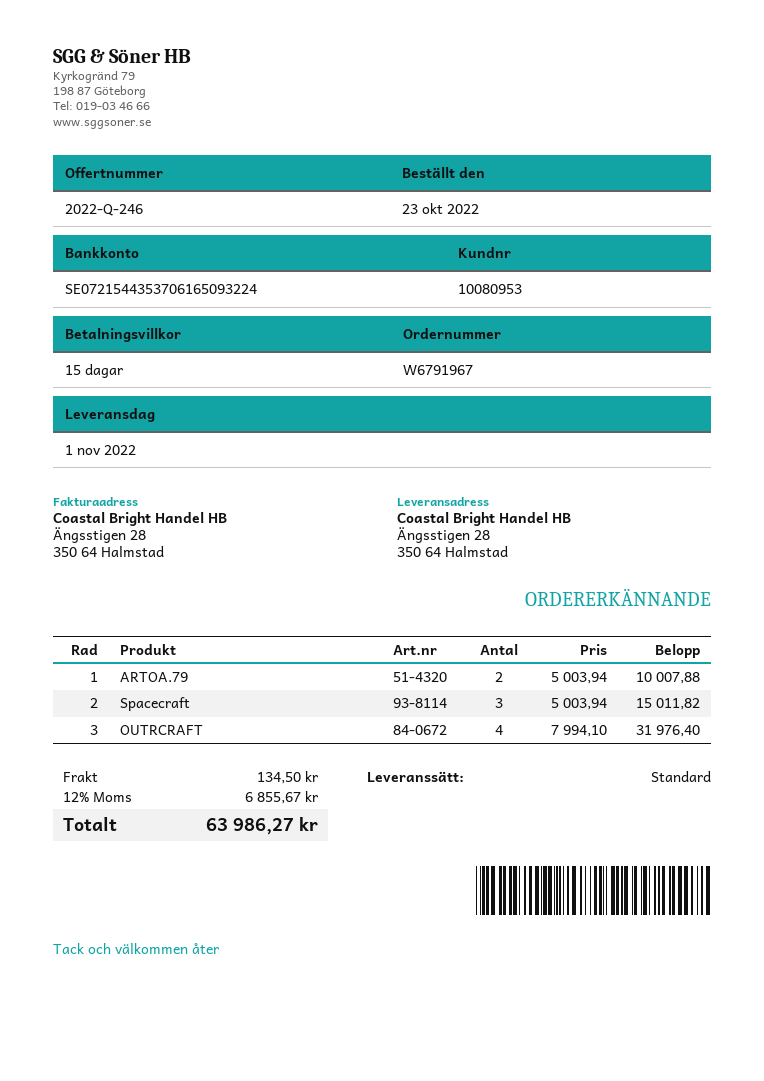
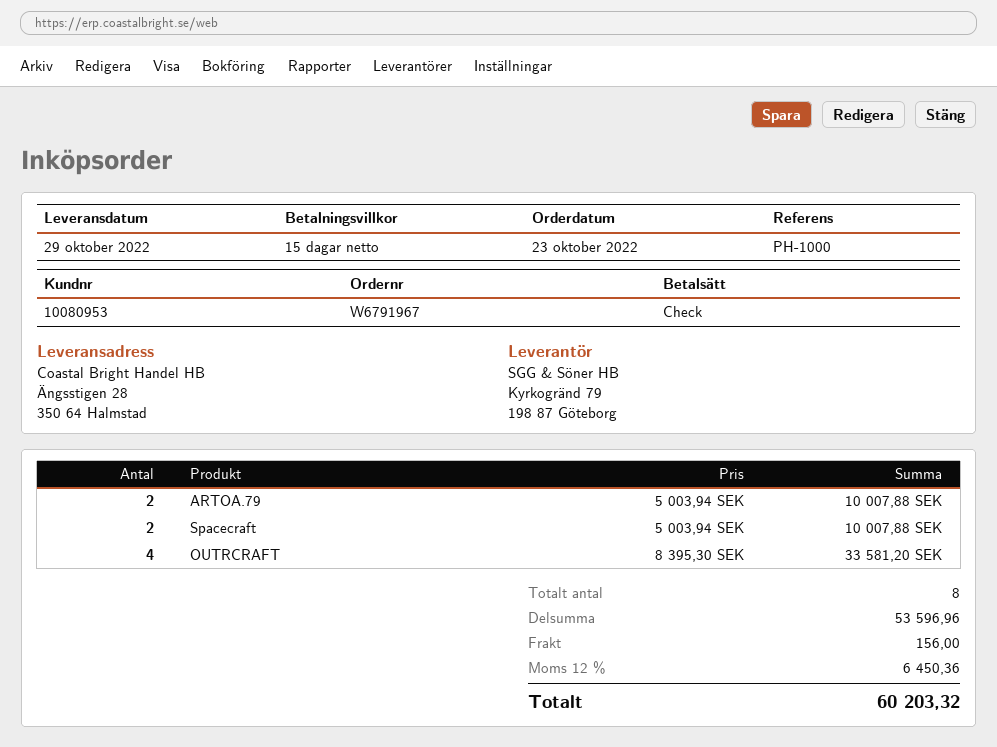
delivery date: 2022-11-01 -> 2022-10-29
Spacecraft: 3 x 5003.94 = 15011.82 -> 2 x 5003.94 = 10007.88
OUTRCRAFT: 4 x 7994.10 = 31976.40 -> 4 x 8395.30 = 33581.20
shipping: 134.50 -> 156.00
tax: 12% = 6855.67 -> 12% = 6450.36
total: 63986.27 -> 60203.32

